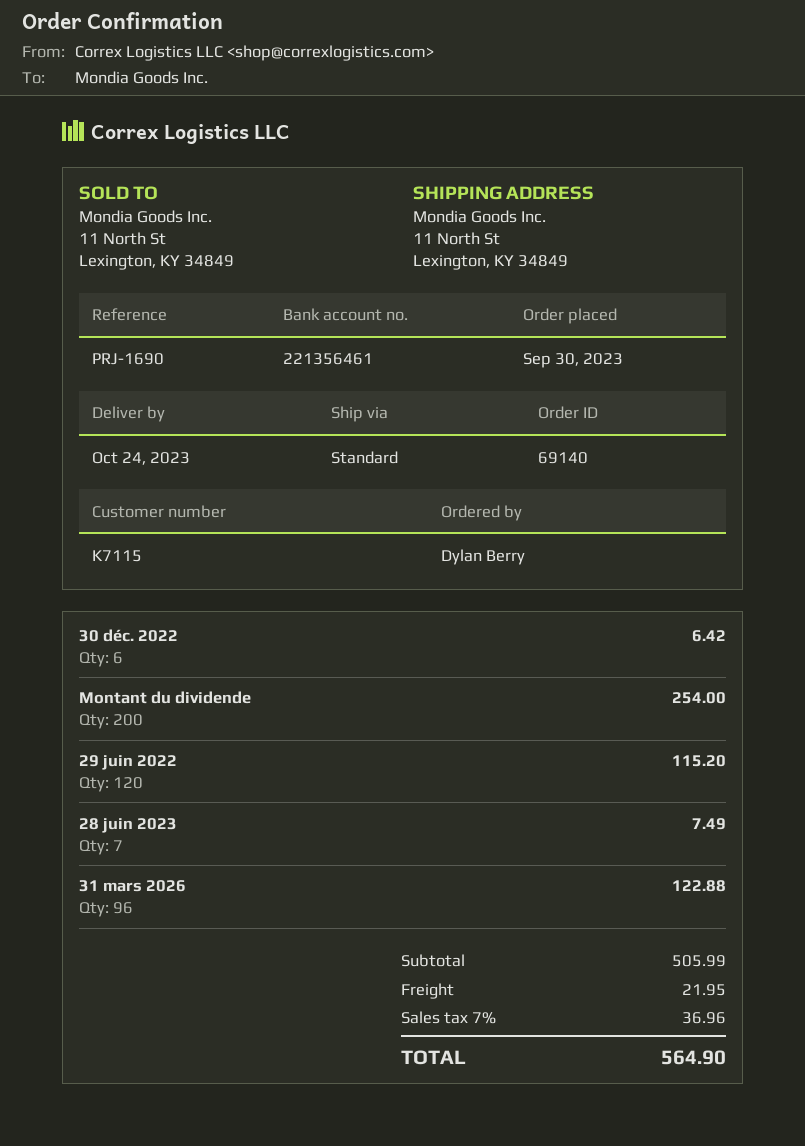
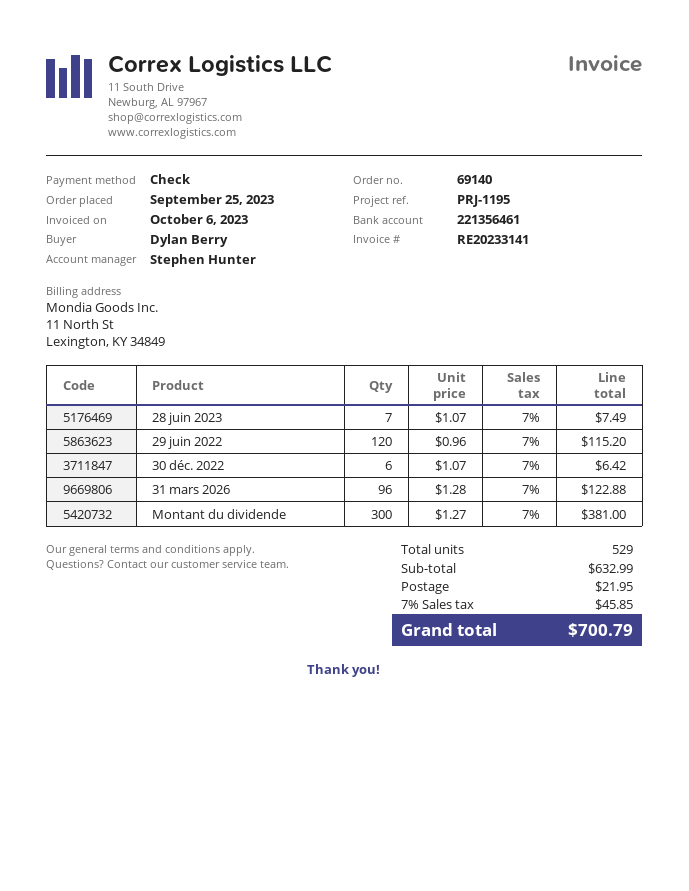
order date: 2023-09-30 -> 2023-09-25
reference: PRJ-1690 -> PRJ-1195
Montant du dividende: 200 for 254.00 -> 300 for 381.00
subtotal: 505.99 -> 632.99
tax: 7% = 36.96 -> 7% = 45.85
total: 564.90 -> 700.79

